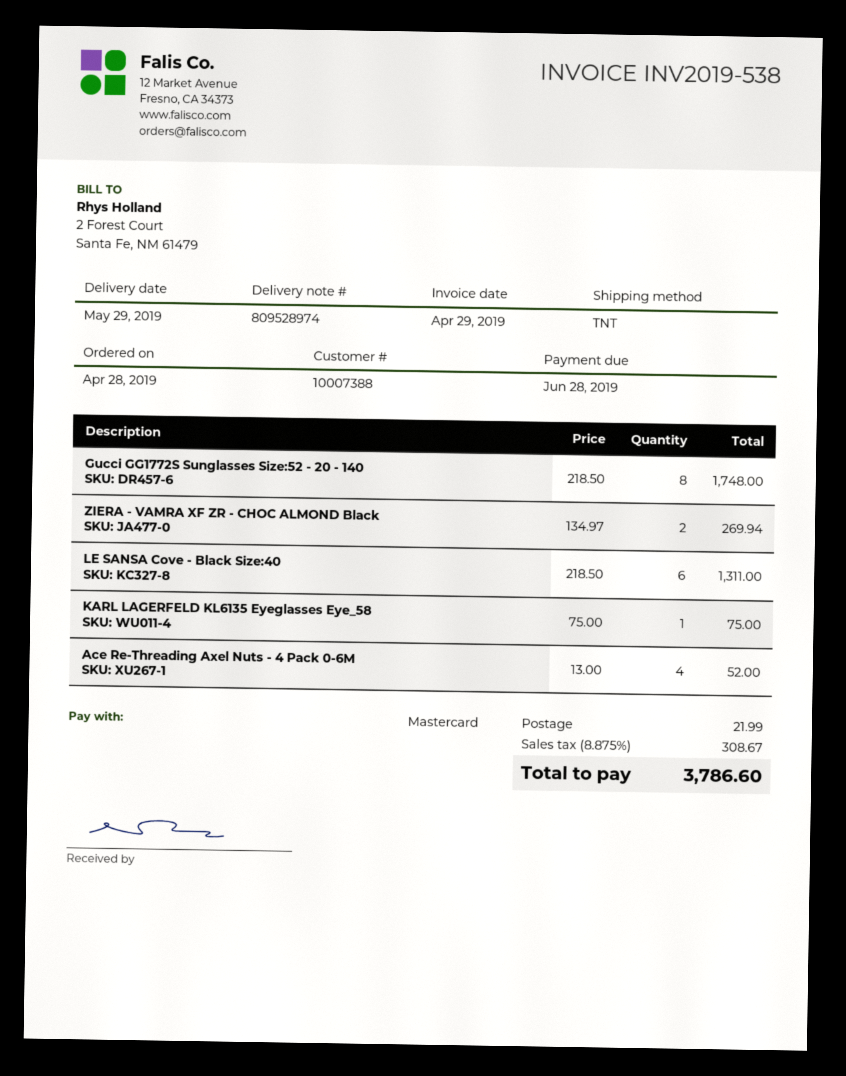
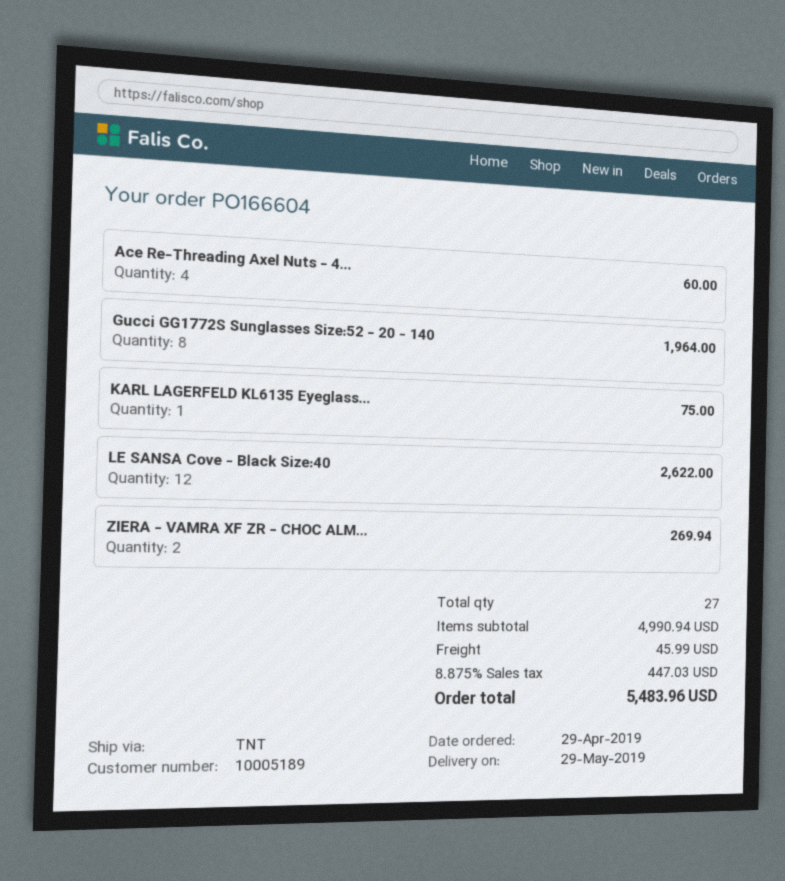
order date: 2019-04-28 -> 2019-04-29
customer number: 10007388 -> 10005189
Gucci GG1772S Sunglasses Size:52 - 20 - 140: 8 for 1748.00 -> 8 for 1964.00
LE SANSA Cove - Black Size:40: 6 for 1311.00 -> 12 for 2622.00
Ace Re-Threading Axel Nuts - 4 Pack 0-6M: 4 for 52.00 -> 4 for 60.00
shipping: 21.99 -> 45.99
tax: 8.875% = 308.67 -> 8.875% = 447.03
total: 3786.60 -> 5483.96

